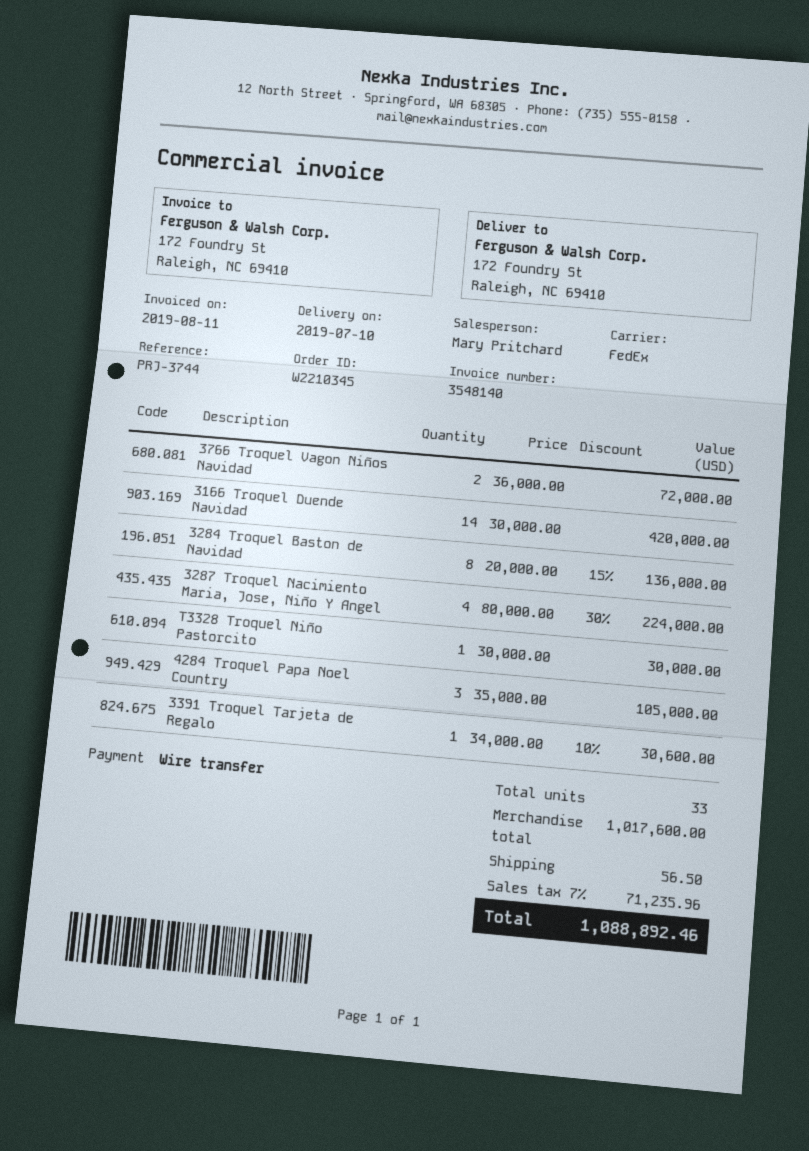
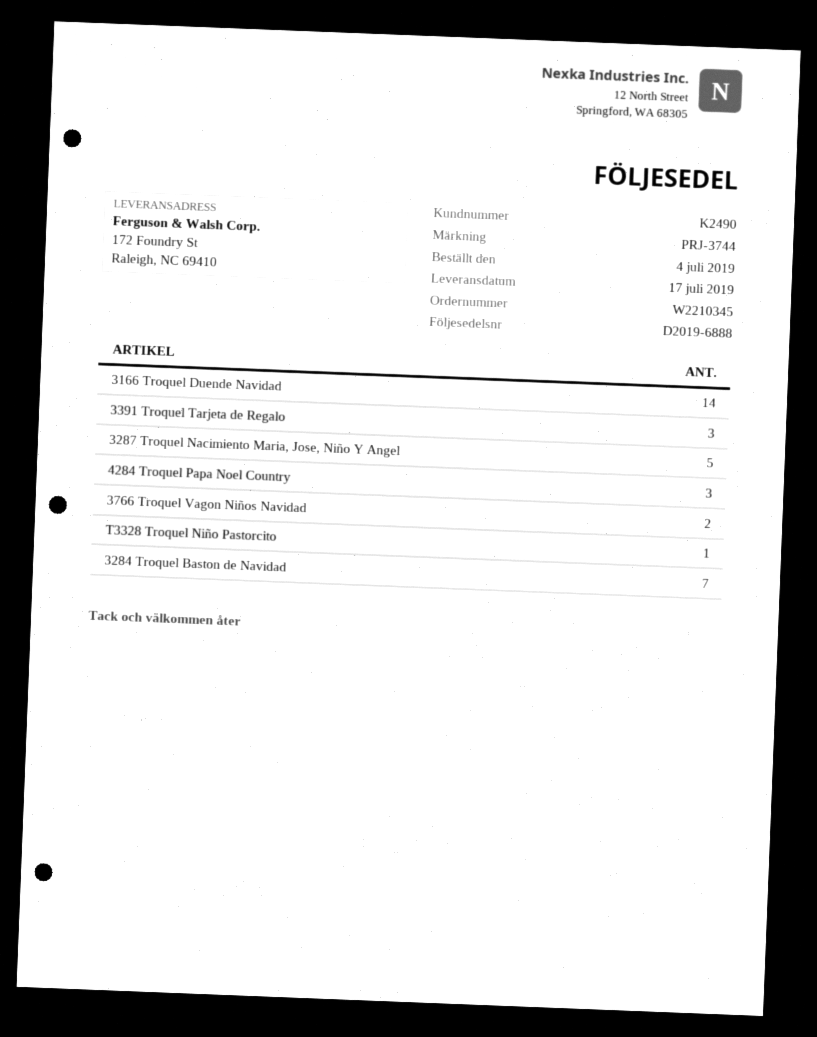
delivery date: 2019-07-10 -> 2019-07-17
3284 Troquel Baston de Navidad: 8 -> 7
3287 Troquel Nacimiento Maria, Jose, Niño Y Angel: 4 -> 5
3391 Troquel Tarjeta de Regalo: 1 -> 3

